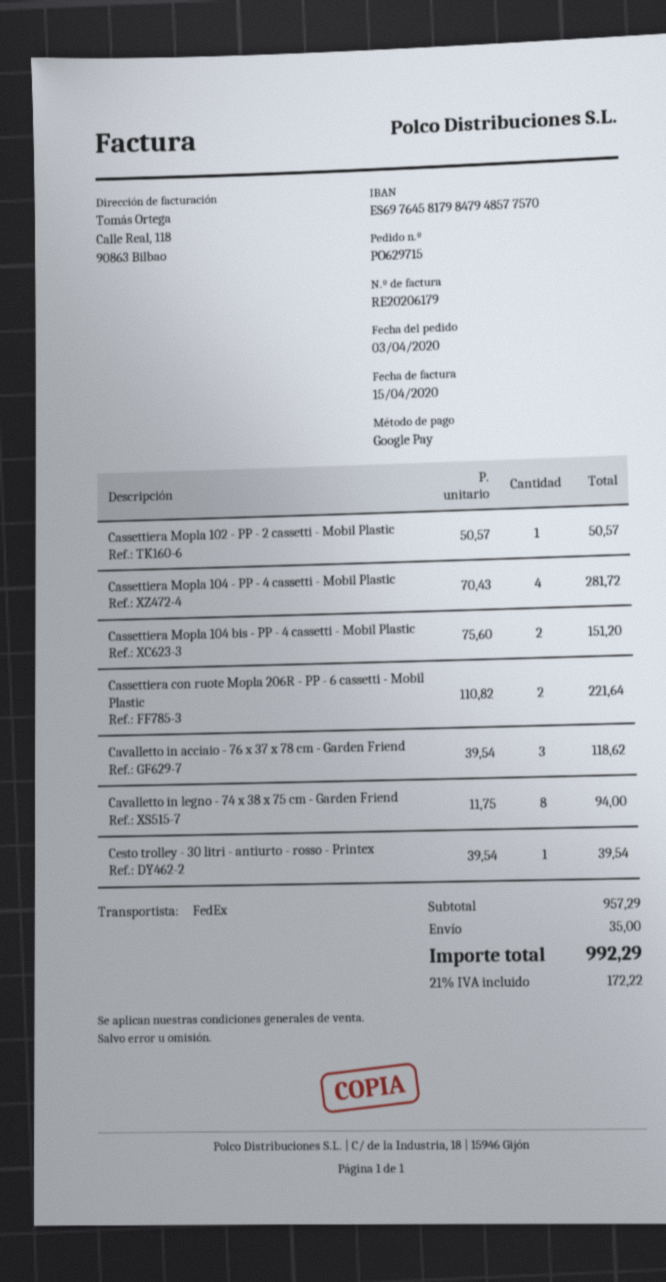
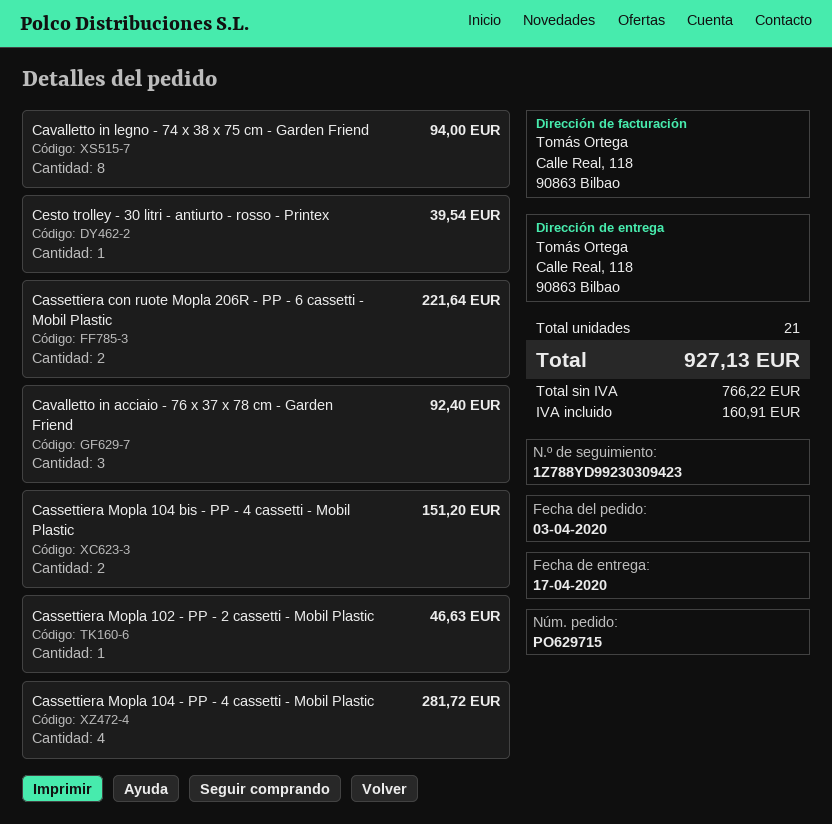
Cassettiera Mopla 102 - PP - 2 cassetti - Mobil Plastic: 1 for 50.57 -> 1 for 46.63
Cavalletto in acciaio - 76 x 37 x 78 cm - Garden Friend: 3 for 118.62 -> 3 for 92.40
shipping: 35.00 -> none
tax: 172.22 -> 160.91
total: 992.29 -> 927.13

